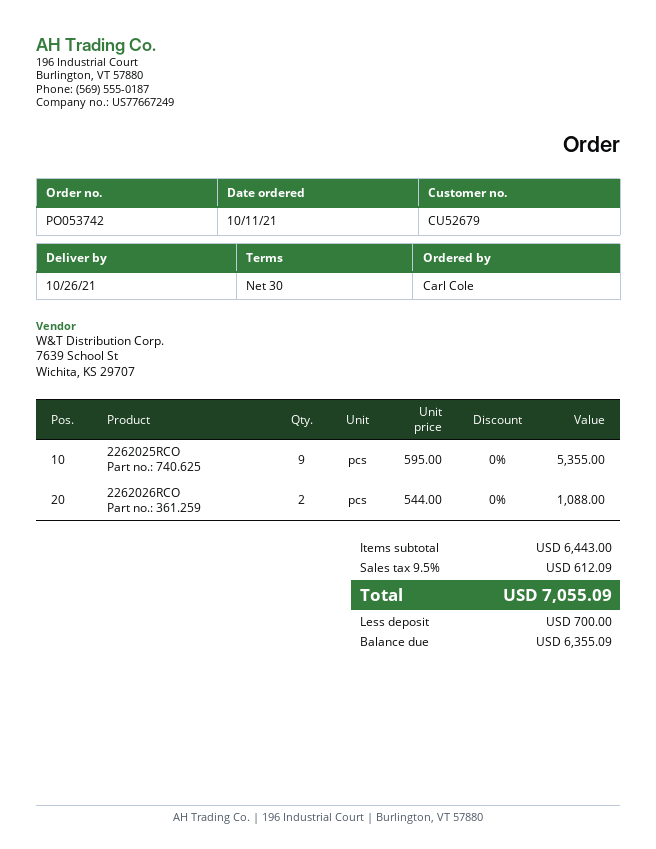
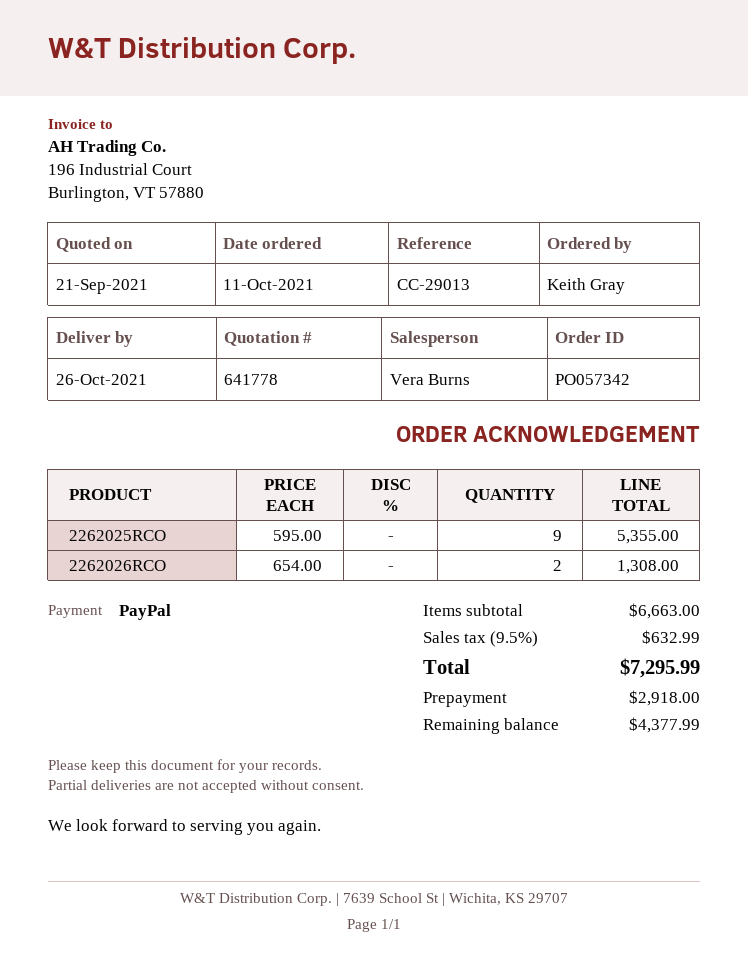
order number: PO053742 -> PO057342
ordered by: Carl Cole -> Keith Gray
2262026RCO: 2 x 544.00 = 1088.00 -> 2 x 654.00 = 1308.00
subtotal: 6443.00 -> 6663.00
tax: 9.5% = 612.09 -> 9.5% = 632.99
total: 7055.09 -> 7295.99
deposit: 700.00 -> 2918.00
balance: 6355.09 -> 4377.99

